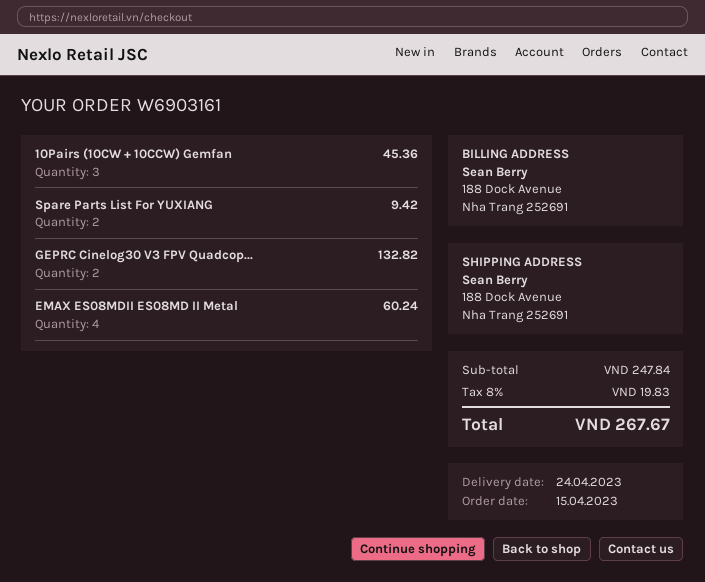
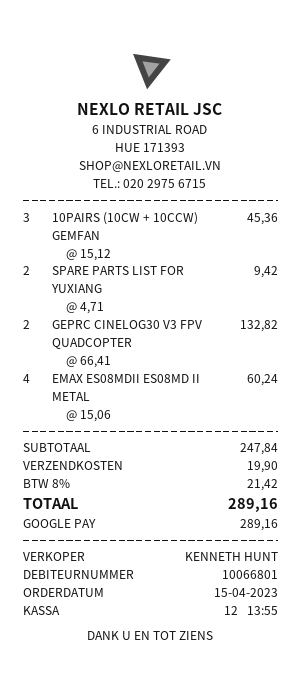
shipping: none -> 19.90
tax: 8% = 19.83 -> 8% = 21.42
total: 267.67 -> 289.16

